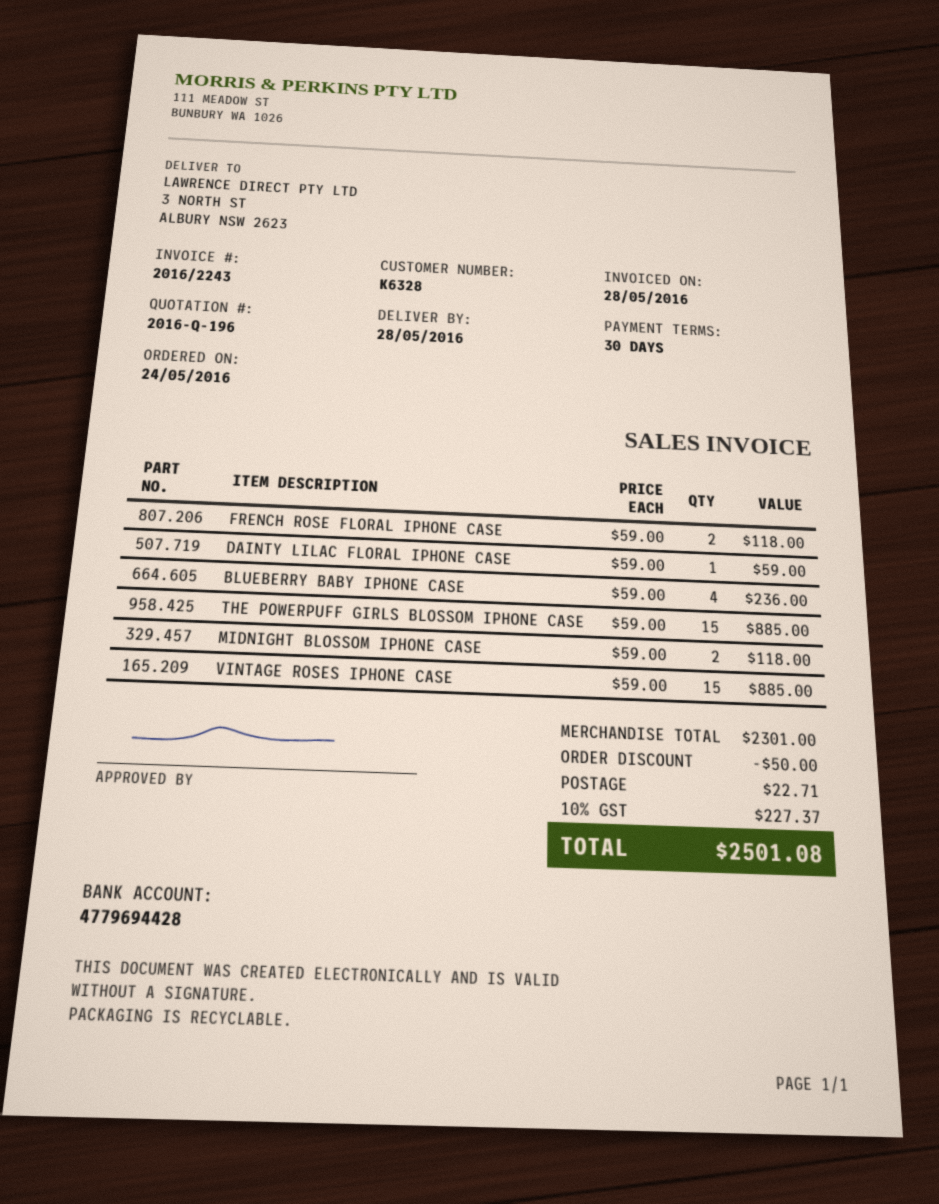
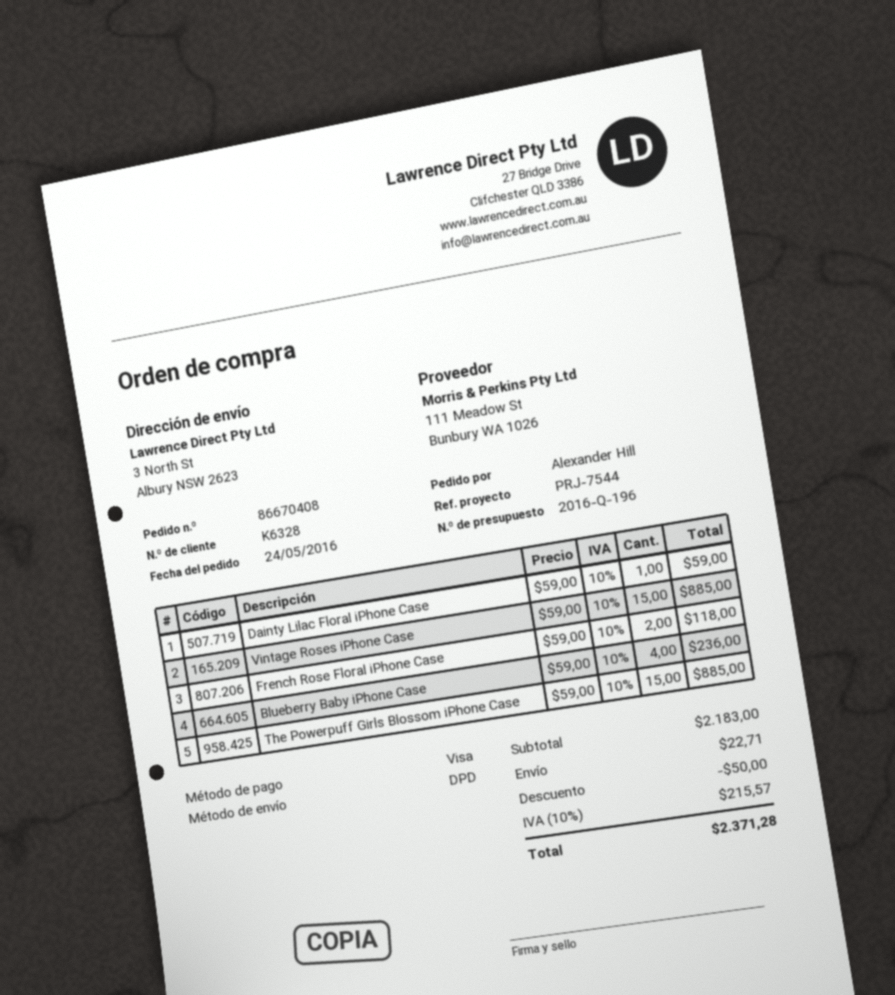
MIDNIGHT BLOSSOM IPHONE CASE: 2 x 59.00 = 118.00 -> none
subtotal: 2301.00 -> 2183.00
tax: 10% = 227.37 -> 10% = 215.57
total: 2501.08 -> 2371.28

